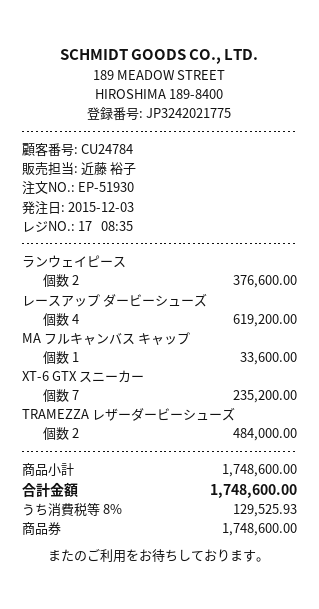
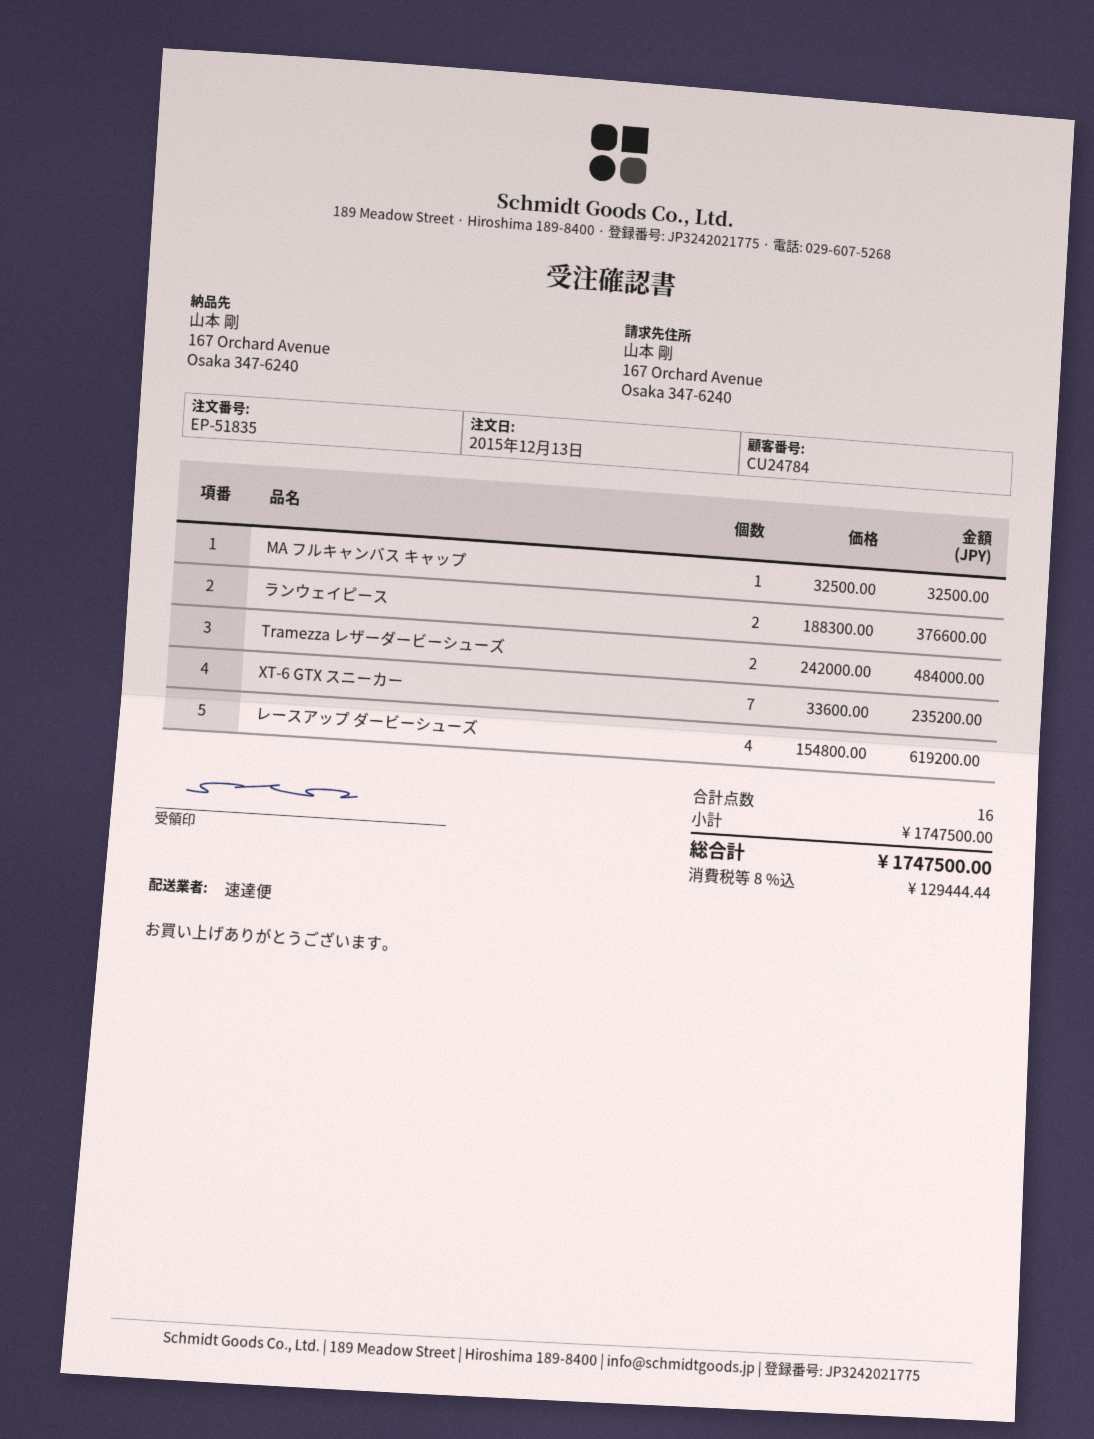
order number: EP-51930 -> EP-51835
order date: 2015-12-03 -> 2015-12-13
MA フルキャンバス キャップ: 1 for 33600.00 -> 1 for 32500.00
subtotal: 1748600.00 -> 1747500.00
tax: 8% = 129525.93 -> 8% = 129444.44
total: 1748600.00 -> 1747500.00

